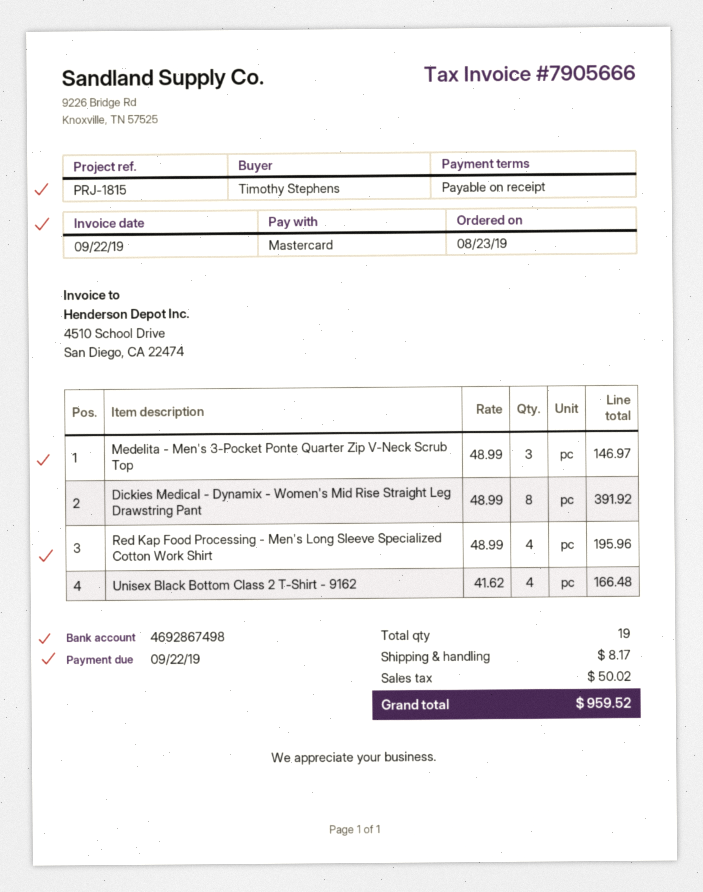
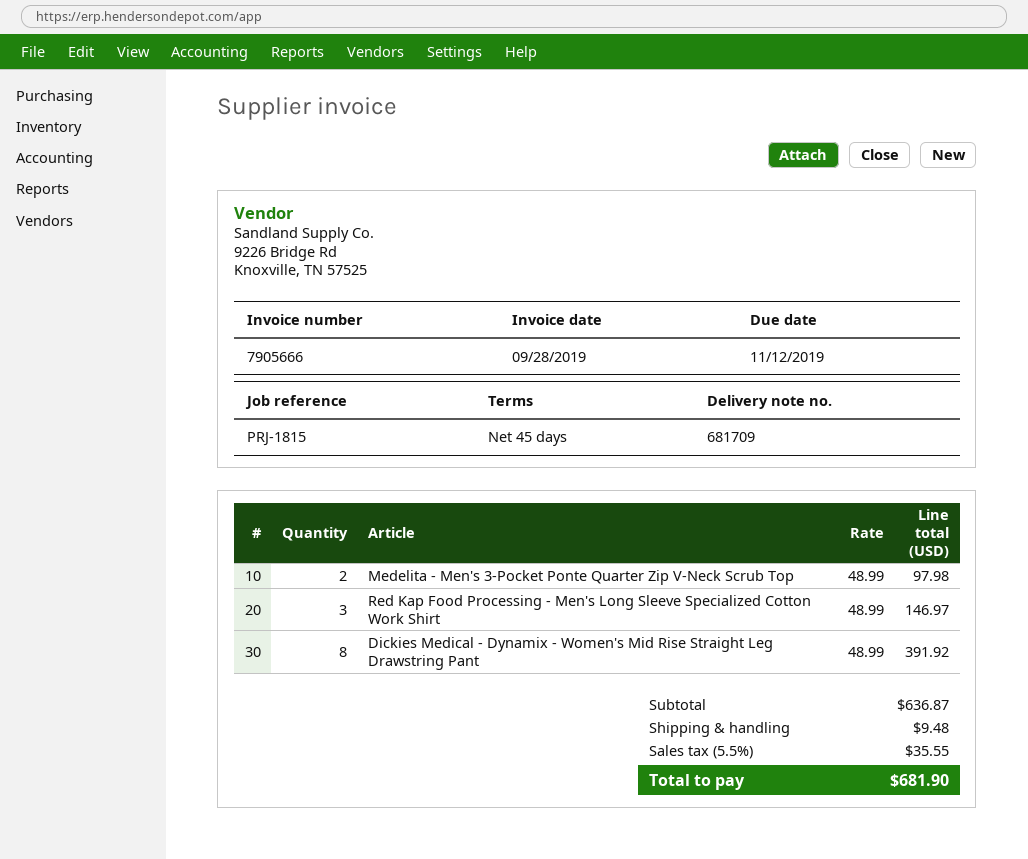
invoice date: 2019-09-22 -> 2019-09-28
payment terms: on receipt -> 45 days
due date: 2019-09-22 -> 2019-11-12
Medelita - Men's 3-Pocket Ponte Quarter Zip V-Neck Scrub Top: 3 x 48.99 = 146.97 -> 2 x 48.99 = 97.98
Red Kap Food Processing - Men's Long Sleeve Specialized Cotton Work Shirt: 4 x 48.99 = 195.96 -> 3 x 48.99 = 146.97
Unisex Black Bottom Class 2 T-Shirt - 9162: 4 x 41.62 = 166.48 -> none
shipping: 8.17 -> 9.48
tax: 50.02 -> 35.55
total: 959.52 -> 681.90

